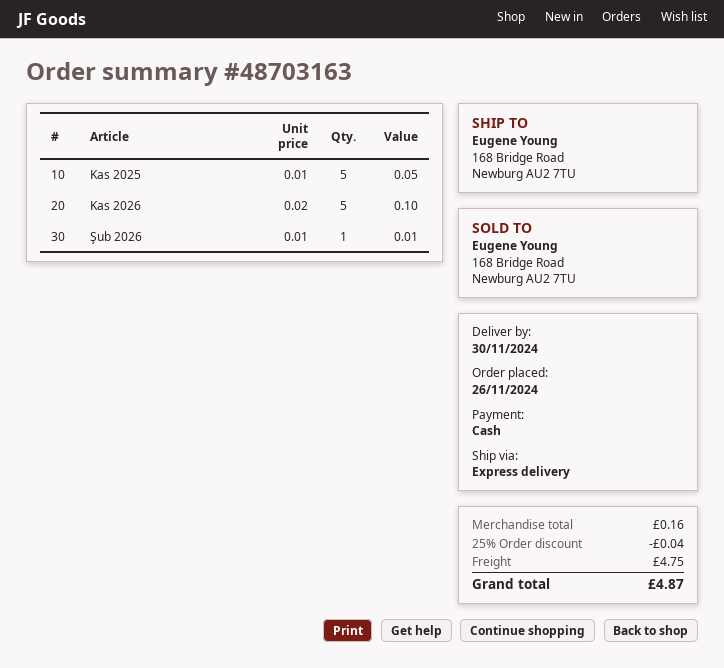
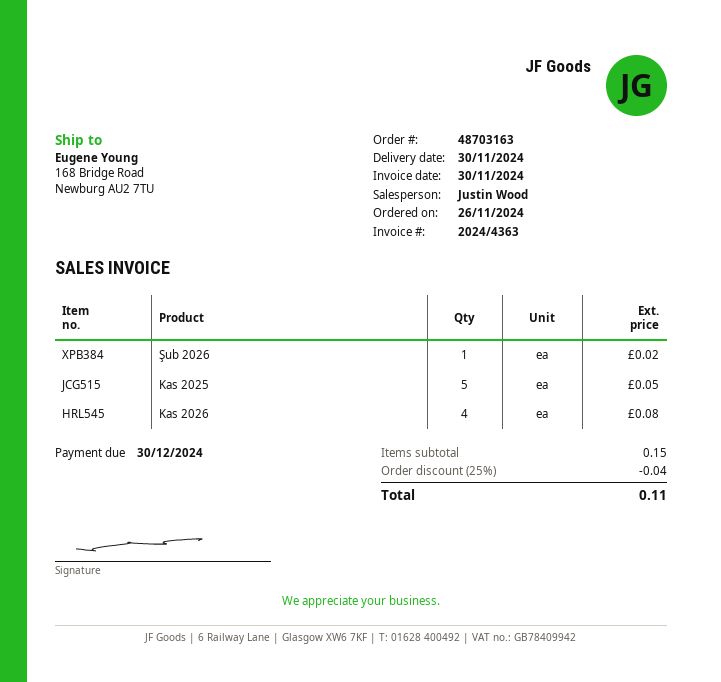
Kas 2026: 5 for 0.10 -> 4 for 0.08
Şub 2026: 1 for 0.01 -> 1 for 0.02
subtotal: 0.16 -> 0.15
shipping: 4.75 -> none
total: 4.87 -> 0.11

